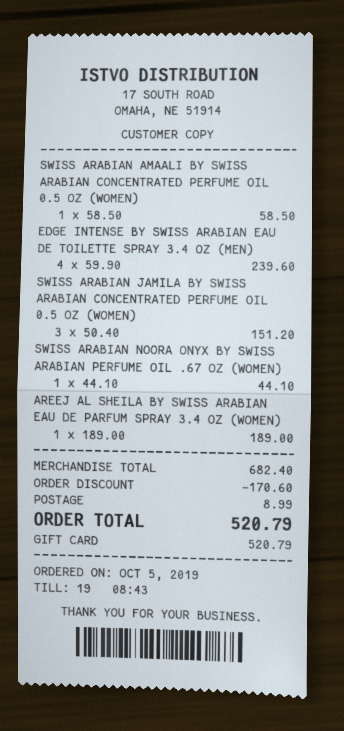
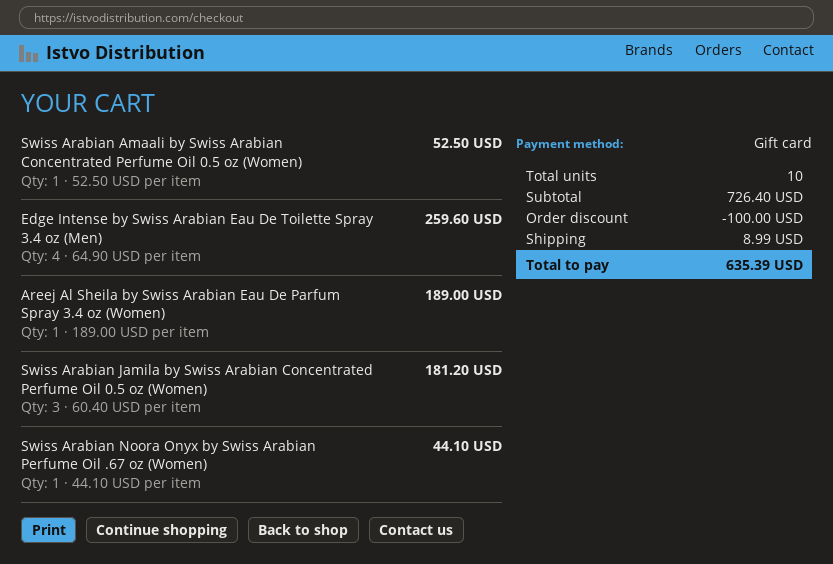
SWISS ARABIAN AMAALI BY SWISS ARABIAN CONCENTRATED PERFUME OIL 0.5 OZ (WOMEN): 1 x 58.50 = 58.50 -> 1 x 52.50 = 52.50
EDGE INTENSE BY SWISS ARABIAN EAU DE TOILETTE SPRAY 3.4 OZ (MEN): 4 x 59.90 = 239.60 -> 4 x 64.90 = 259.60
SWISS ARABIAN JAMILA BY SWISS ARABIAN CONCENTRATED PERFUME OIL 0.5 OZ (WOMEN): 3 x 50.40 = 151.20 -> 3 x 60.40 = 181.20
subtotal: 682.40 -> 726.40
discount: 170.60 -> 100.00
total: 520.79 -> 635.39

